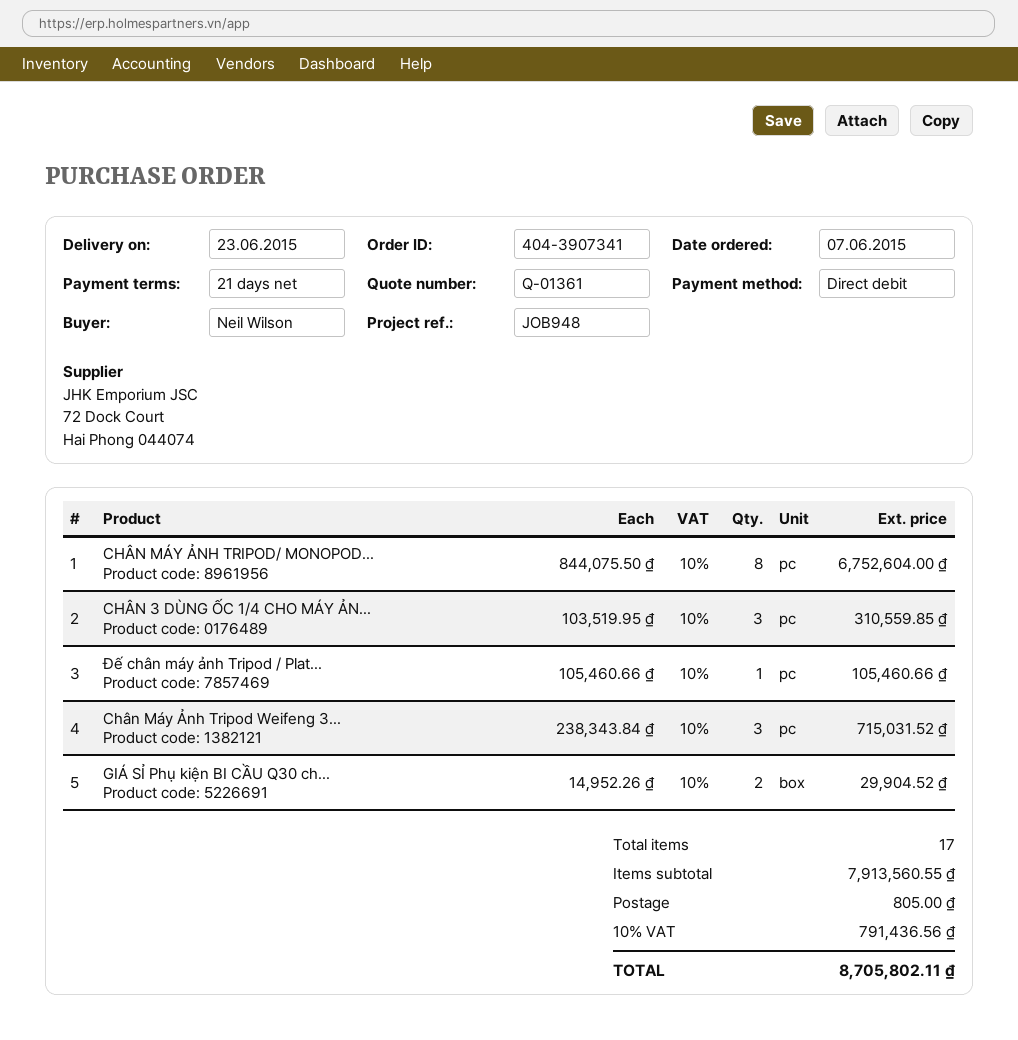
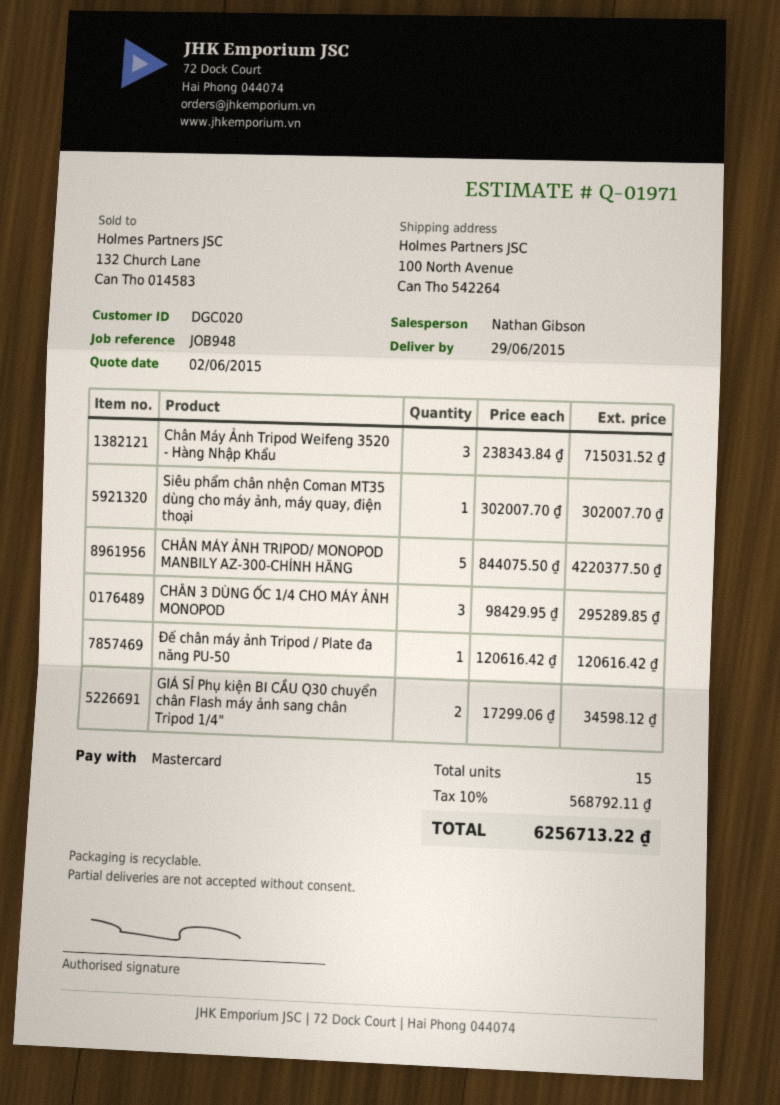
quote number: Q-01361 -> Q-01971
delivery date: 2015-06-23 -> 2015-06-29
payment method: direct debit -> Mastercard
CHÂN MÁY ẢNH TRIPOD/ MONOPOD...: 8 x 844075.50 = 6752604.00 -> 5 x 844075.50 = 4220377.50
CHÂN 3 DÙNG ỐC 1/4 CHO MÁY ẢN...: 3 x 103519.95 = 310559.85 -> 3 x 98429.95 = 295289.85
Đế chân máy ảnh Tripod / Plat...: 1 x 105460.66 = 105460.66 -> 1 x 120616.42 = 120616.42
GIÁ SỈ Phụ kiện BI CẦU Q30 ch...: 2 x 14952.26 = 29904.52 -> 2 x 17299.06 = 34598.12
Siêu phẩm chân nhện Coman MT35 dùng cho máy ảnh, máy quay, điện thoại: none -> 1 x 302007.70 = 302007.70
total quantity: 17 -> 15
shipping: 805.00 -> none
tax: 10% = 791436.56 -> 10% = 568792.11
total: 8705802.11 -> 6256713.22

